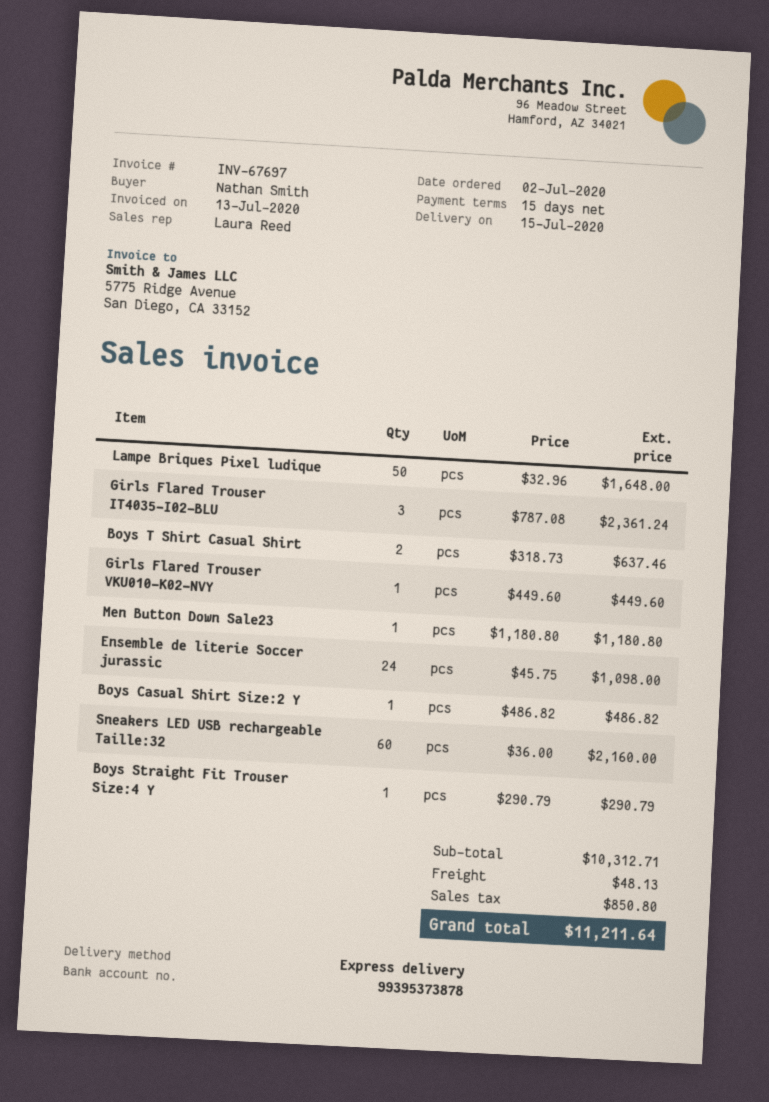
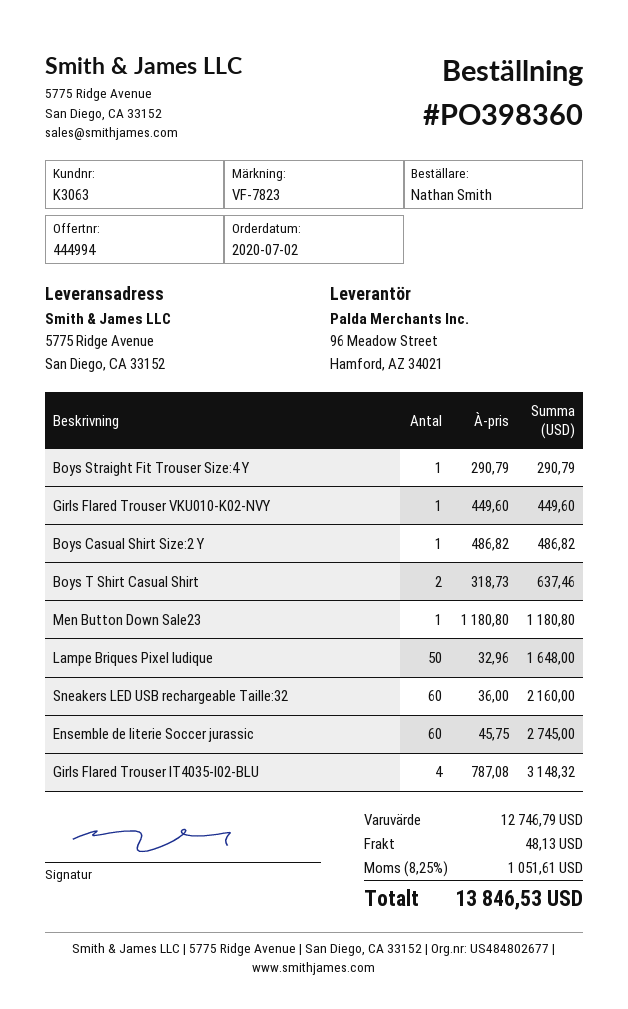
Girls Flared Trouser IT4035-I02-BLU: 3 x 787.08 = 2361.24 -> 4 x 787.08 = 3148.32
Ensemble de literie Soccer jurassic: 24 x 45.75 = 1098.00 -> 60 x 45.75 = 2745.00
subtotal: 10312.71 -> 12746.79
tax: 850.80 -> 1051.61
total: 11211.64 -> 13846.53

